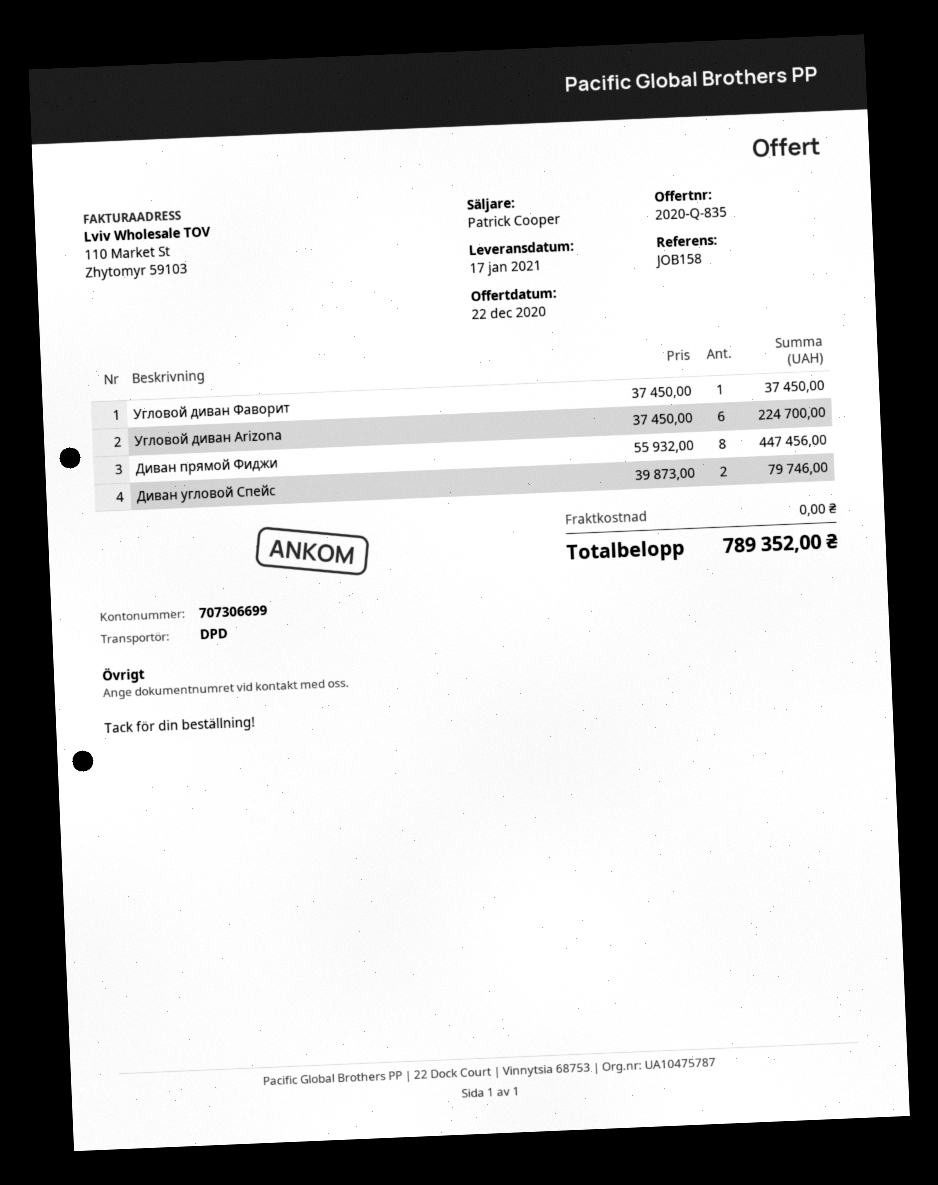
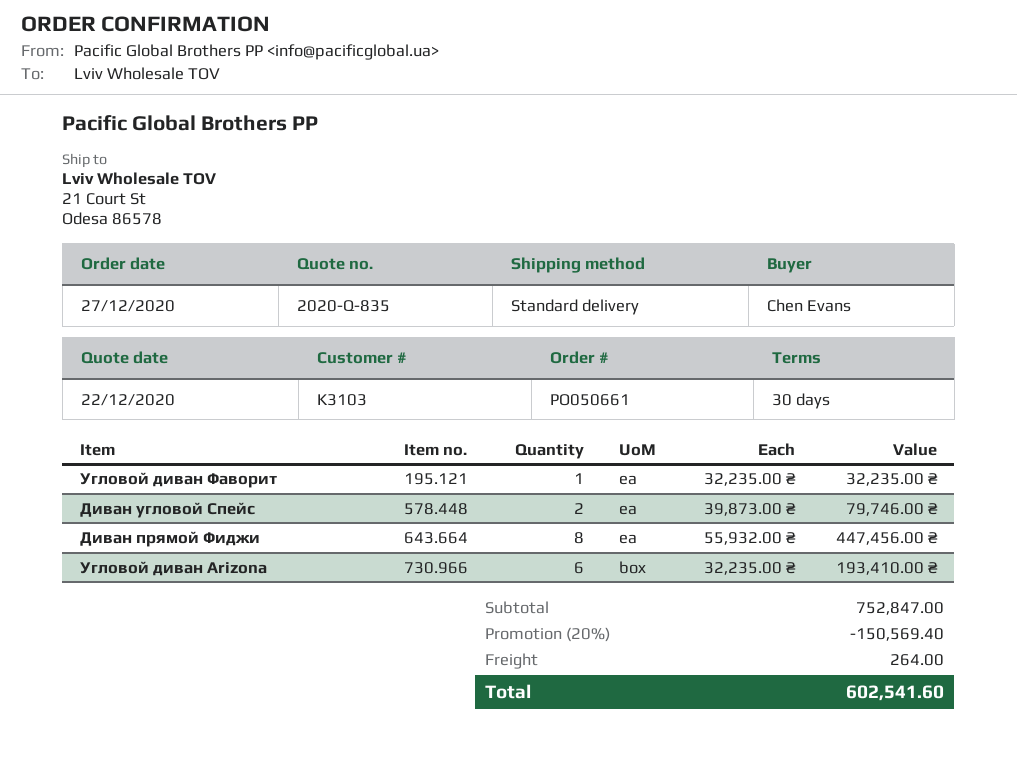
shipping method: DPD -> standard
Угловой диван Фаворит: 1 x 37450.00 = 37450.00 -> 1 x 32235.00 = 32235.00
Угловой диван Arizona: 6 x 37450.00 = 224700.00 -> 6 x 32235.00 = 193410.00
discount: none -> 20% = 150569.40
shipping: 0.00 -> 264.00
total: 789352.00 -> 602541.60

